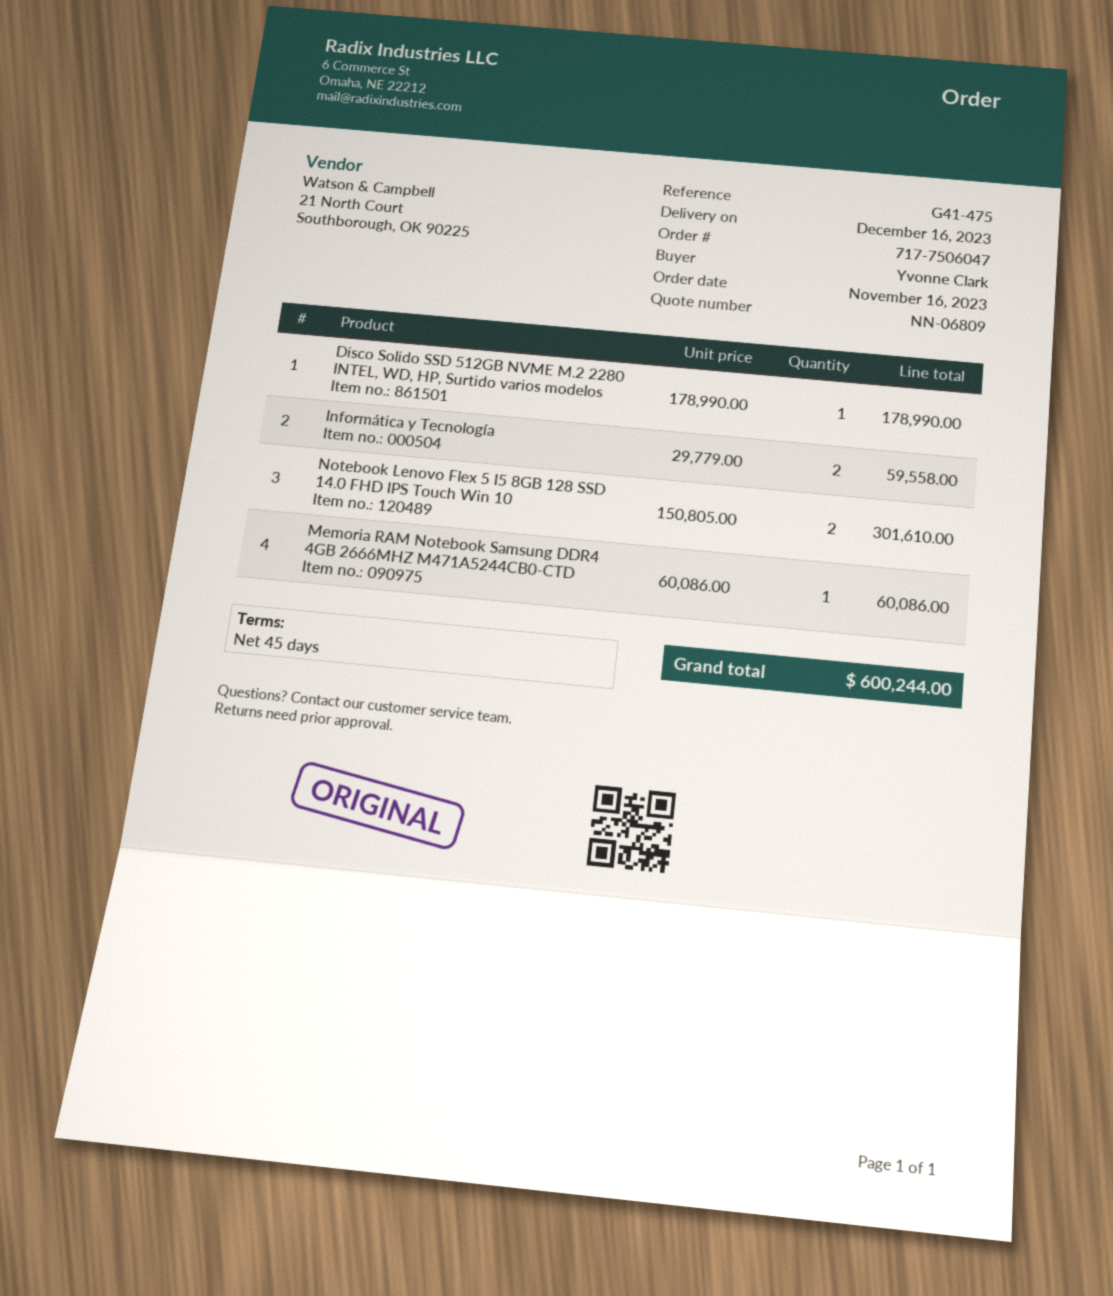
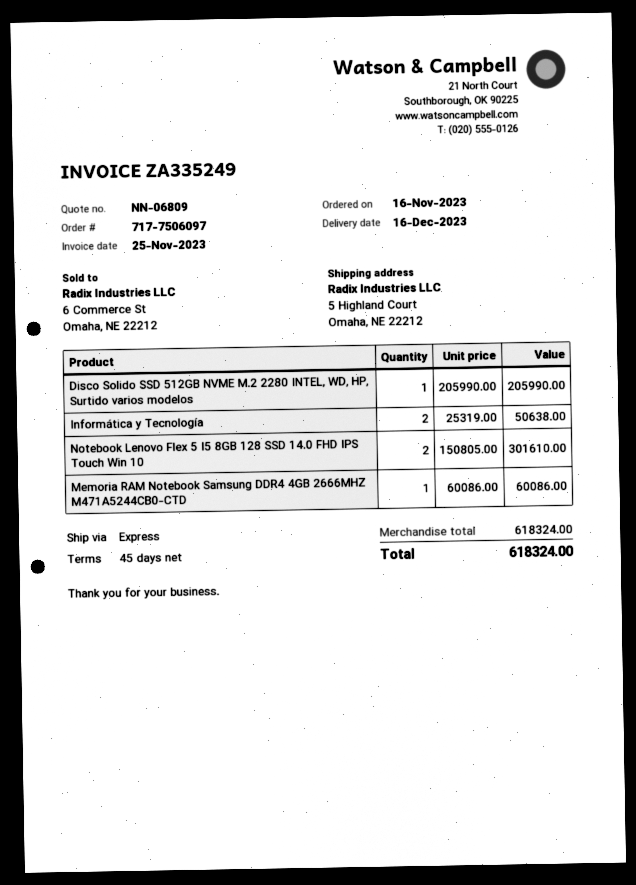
order number: 717-7506047 -> 717-7506097
Disco Solido SSD 512GB NVME M.2 2280 INTEL, WD, HP, Surtido varios modelos: 1 x 178990.00 = 178990.00 -> 1 x 205990.00 = 205990.00
Informática y Tecnología: 2 x 29779.00 = 59558.00 -> 2 x 25319.00 = 50638.00
total: 600244.00 -> 618324.00

